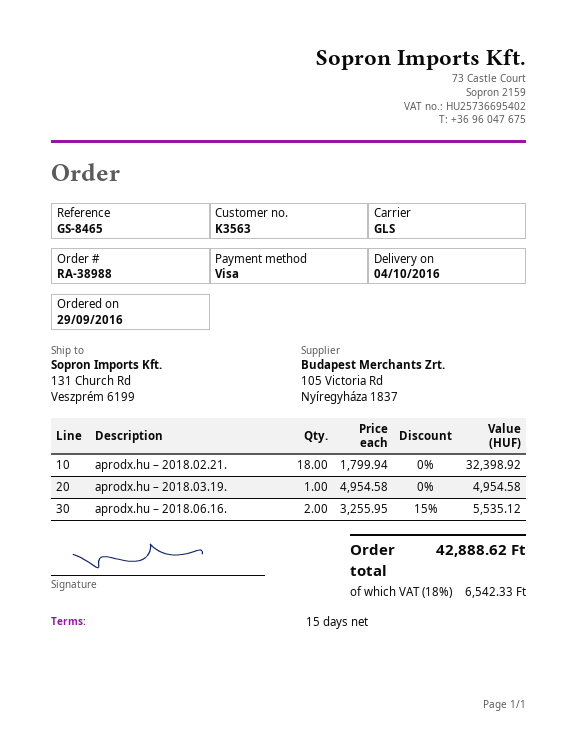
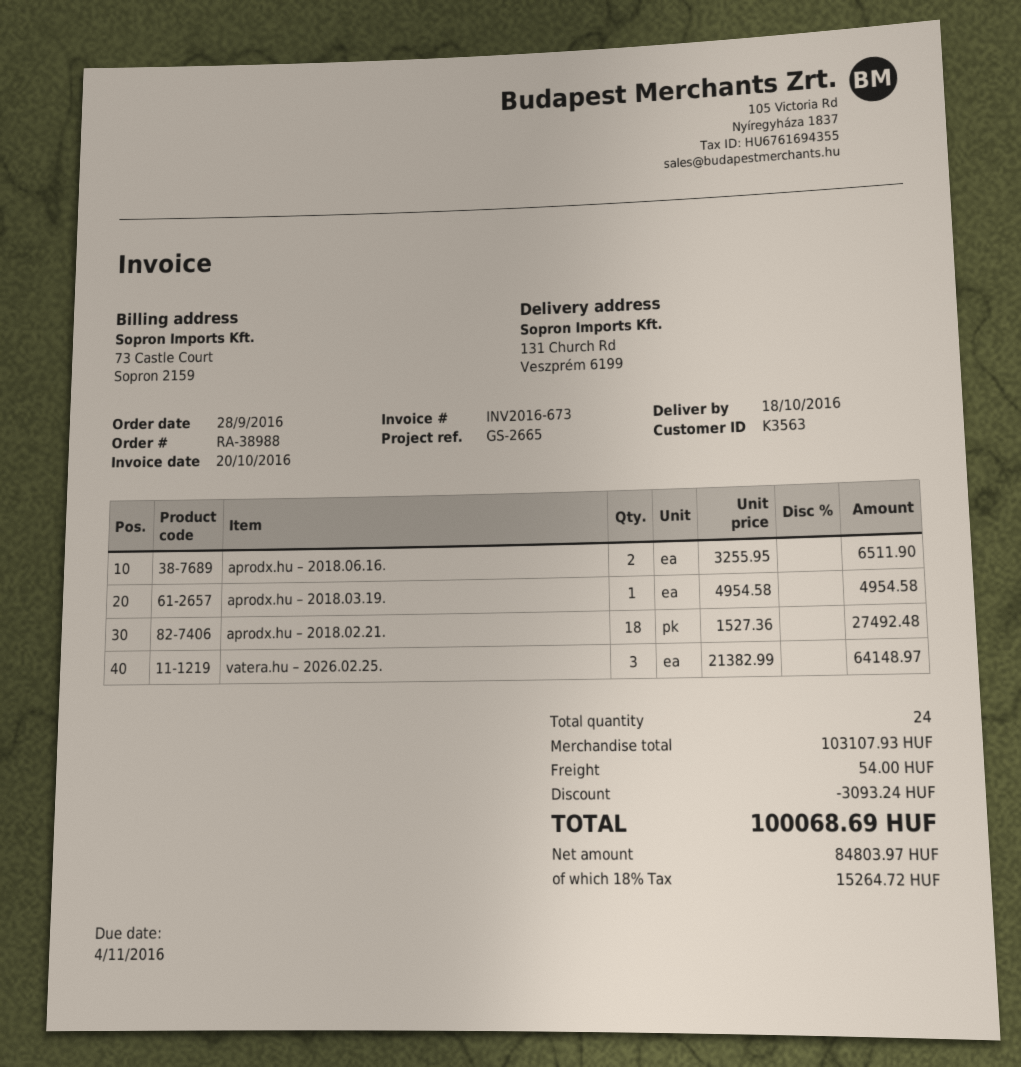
order date: 2016-09-29 -> 2016-09-28
delivery date: 2016-10-04 -> 2016-10-18
reference: GS-8465 -> GS-2665
aprodx.hu – 2018.02.21.: 18 x 1799.94 = 32398.92 -> 18 x 1527.36 = 27492.48
aprodx.hu – 2018.06.16.: 2 x 3255.95 - 15% = 5535.12 -> 2 x 3255.95 = 6511.90
vatera.hu – 2026.02.25.: none -> 3 x 21382.99 = 64148.97
discount: none -> 3093.24
shipping: none -> 54.00
tax: 18% = 6542.33 -> 18% = 15264.72
total: 42888.62 -> 100068.69

